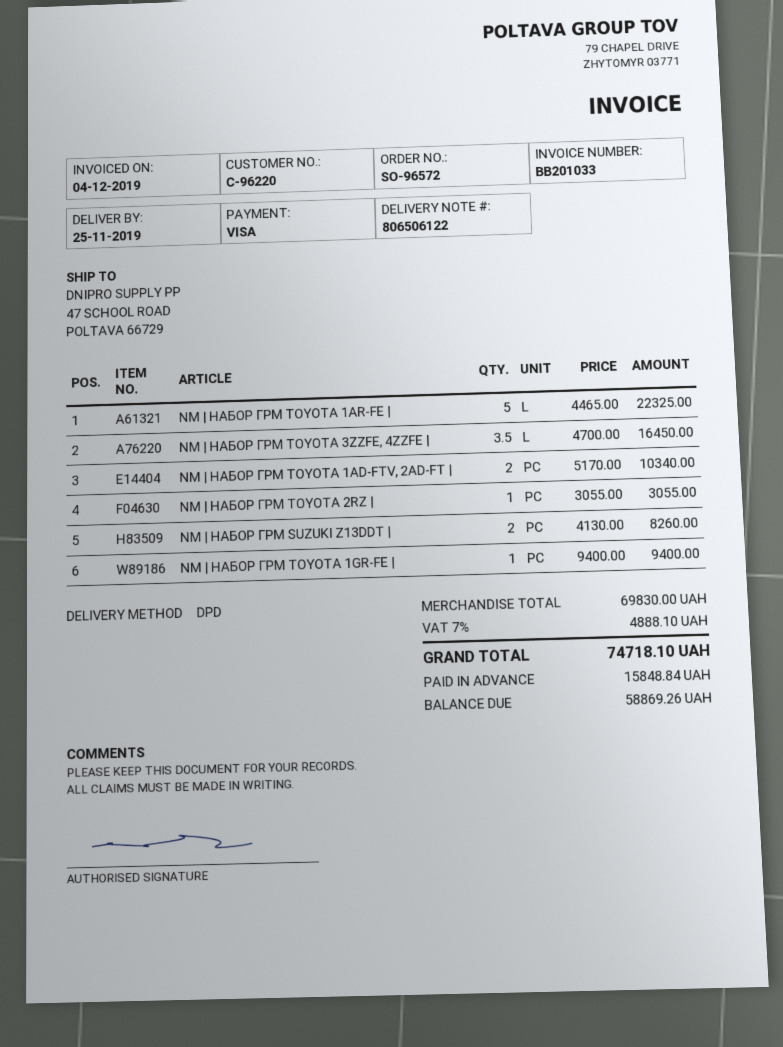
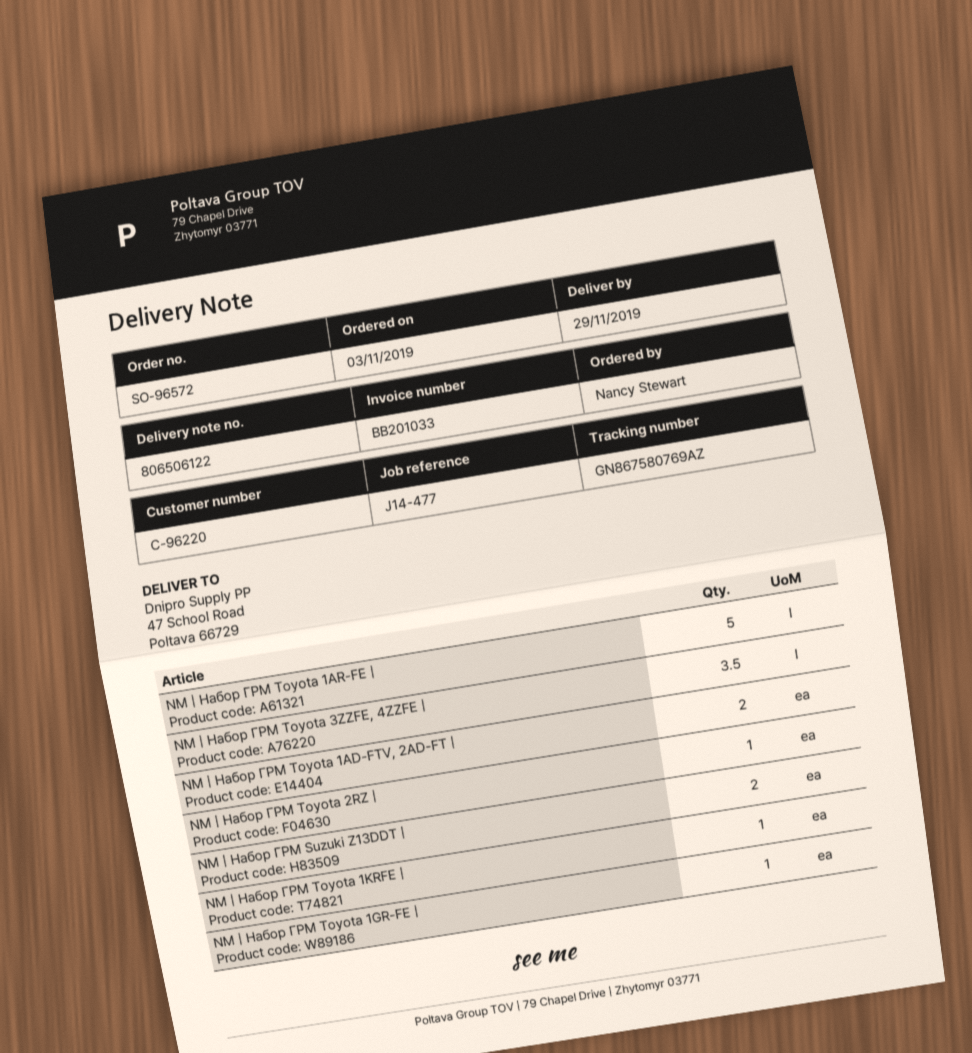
delivery date: 2019-11-25 -> 2019-11-29
NM | Набор ГРМ Toyota 1KRFE |: none -> 1

